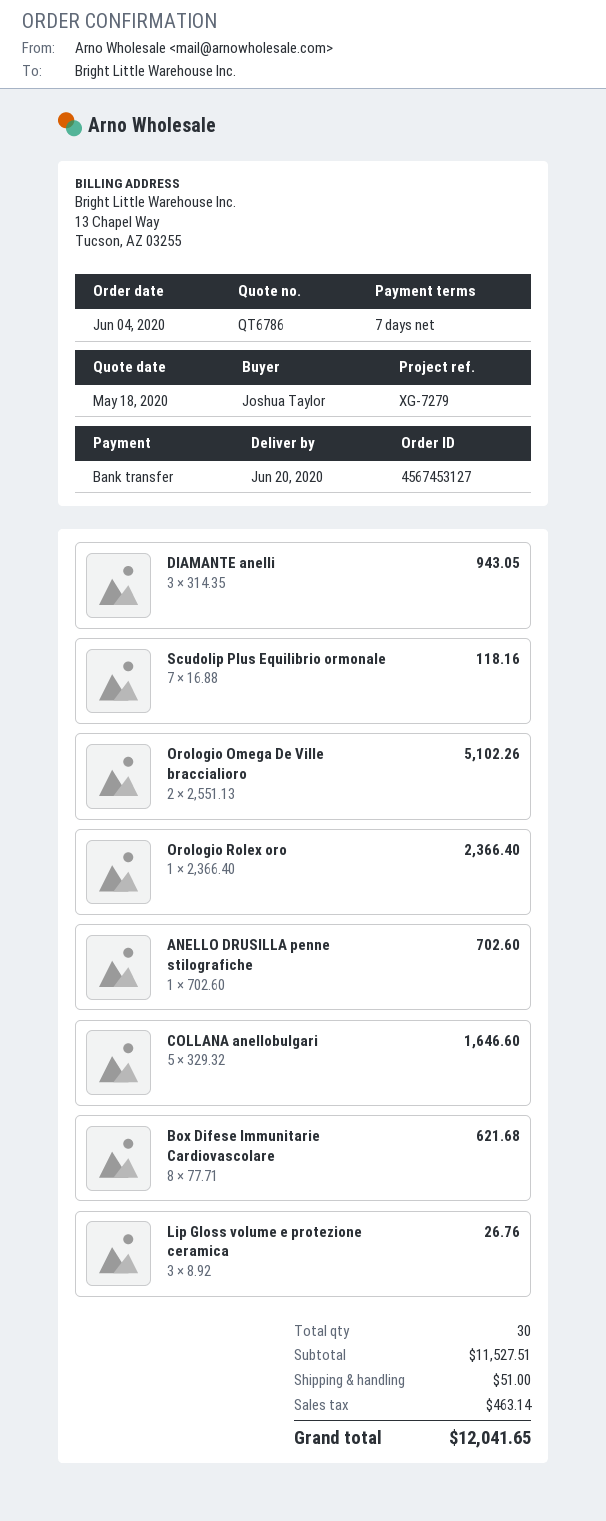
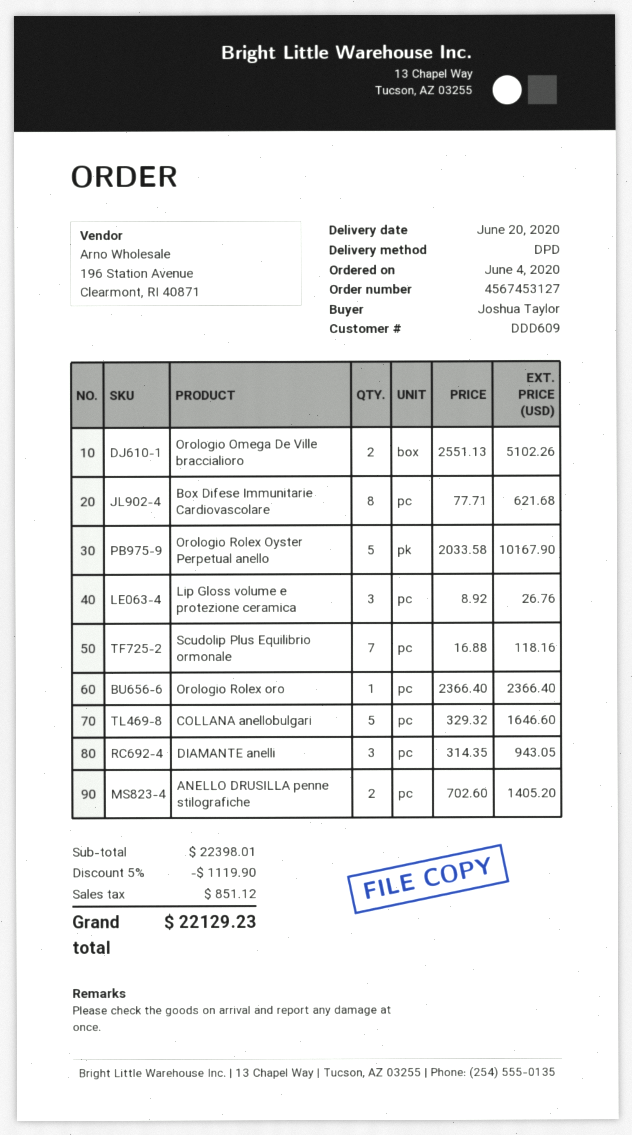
ANELLO DRUSILLA penne stilografiche: 1 x 702.60 = 702.60 -> 2 x 702.60 = 1405.20
Orologio Rolex Oyster Perpetual anello: none -> 5 x 2033.58 = 10167.90
subtotal: 11527.51 -> 22398.01
discount: none -> 5% = 1119.90
shipping: 51.00 -> none
tax: 463.14 -> 851.12
total: 12041.65 -> 22129.23

